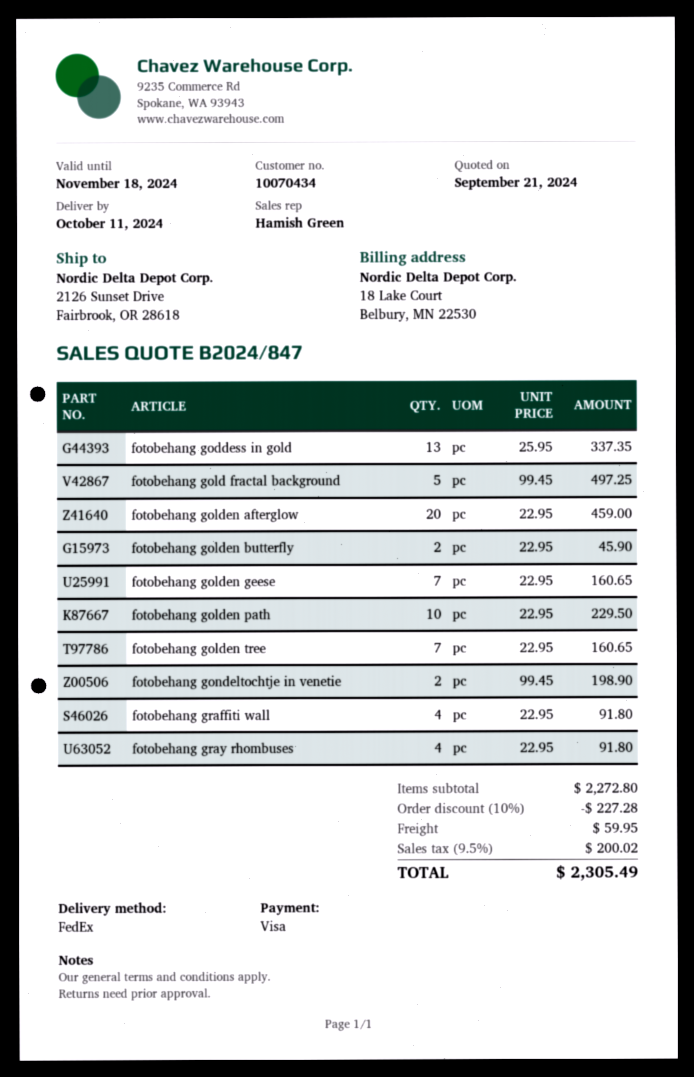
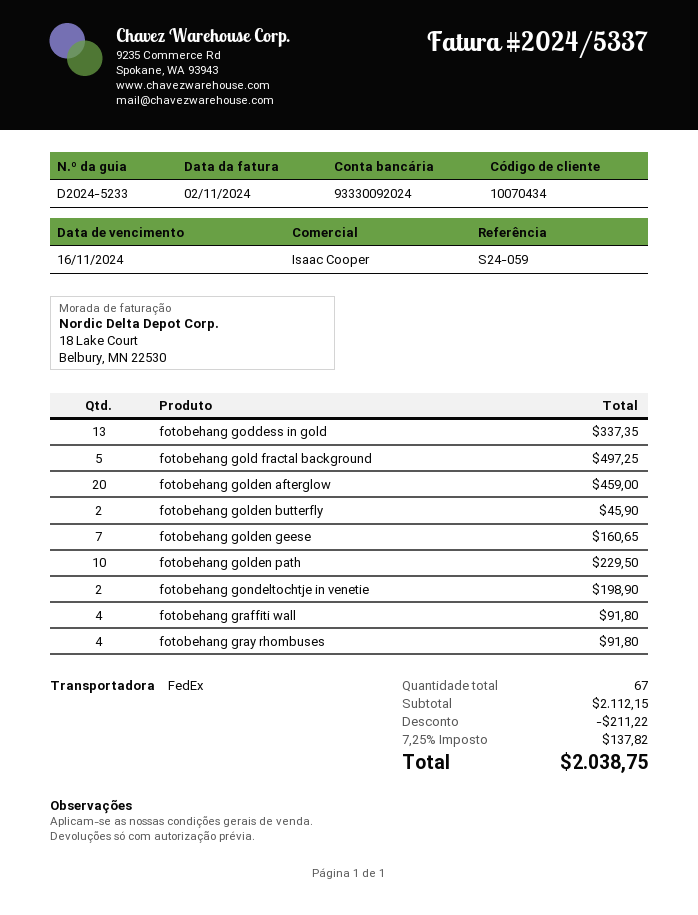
sales rep: Hamish Green -> Isaac Cooper
fotobehang golden tree: 7 for 160.65 -> none
subtotal: 2272.80 -> 2112.15
discount: 227.28 -> 211.22
shipping: 59.95 -> none
tax: 9.5% = 200.02 -> 7.25% = 137.82
total: 2305.49 -> 2038.75

